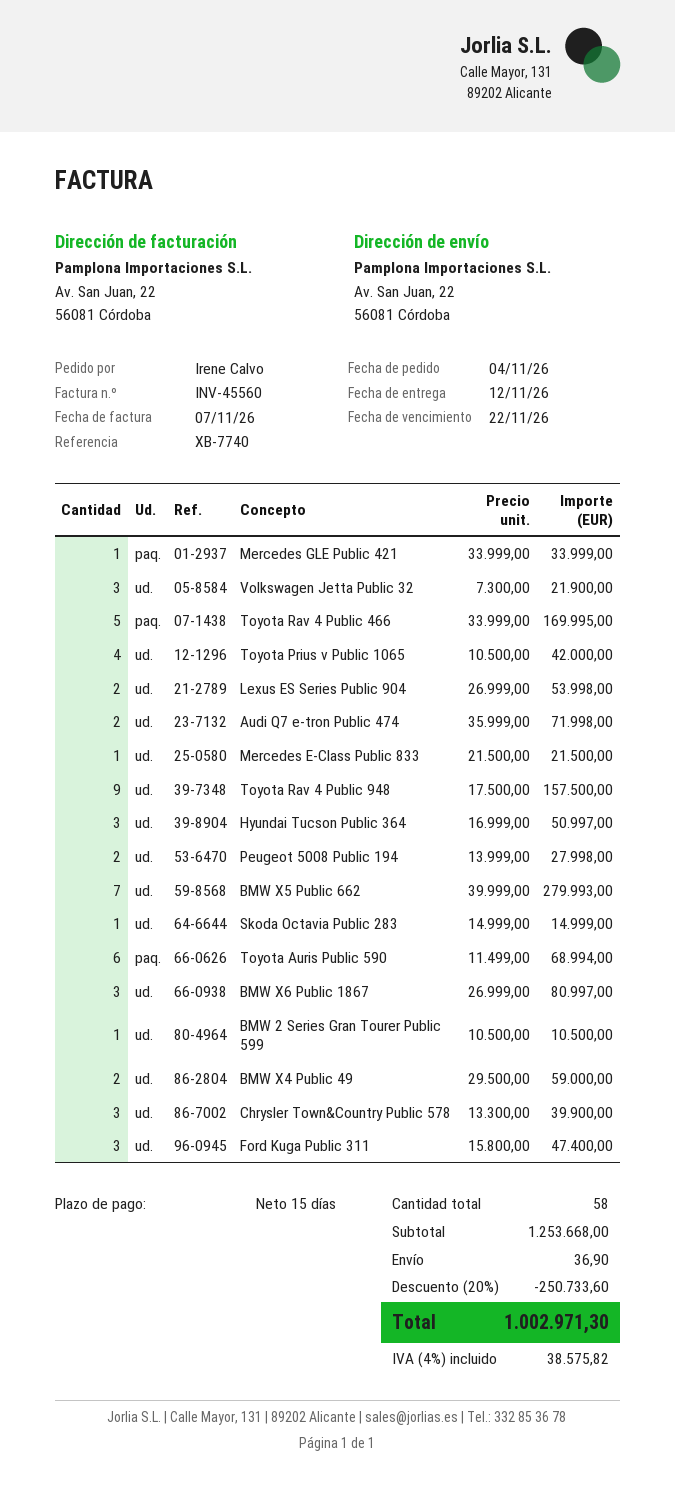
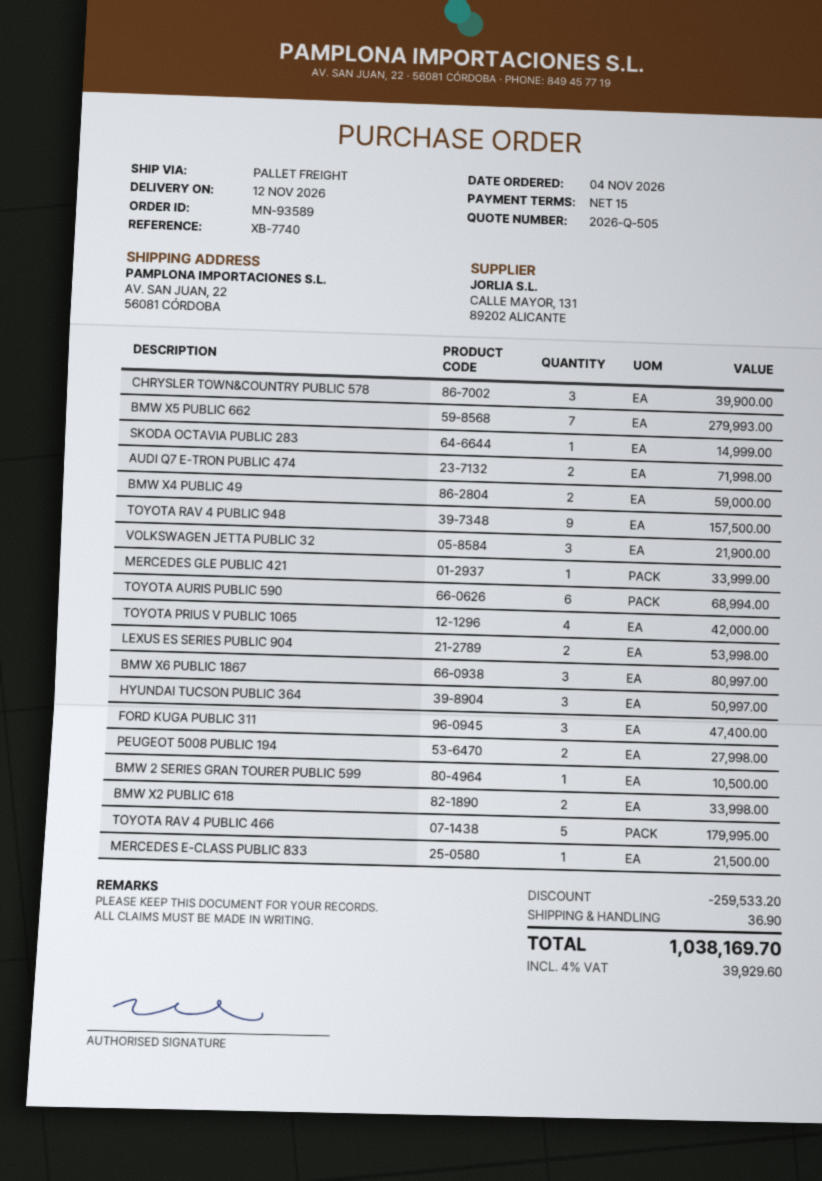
Toyota Rav 4 Public 466: 5 for 169995.00 -> 5 for 179995.00
BMW X2 PUBLIC 618: none -> 2 for 33998.00
discount: 250733.60 -> 259533.20
tax: 4% = 38575.82 -> 4% = 39929.60
total: 1002971.30 -> 1038169.70

